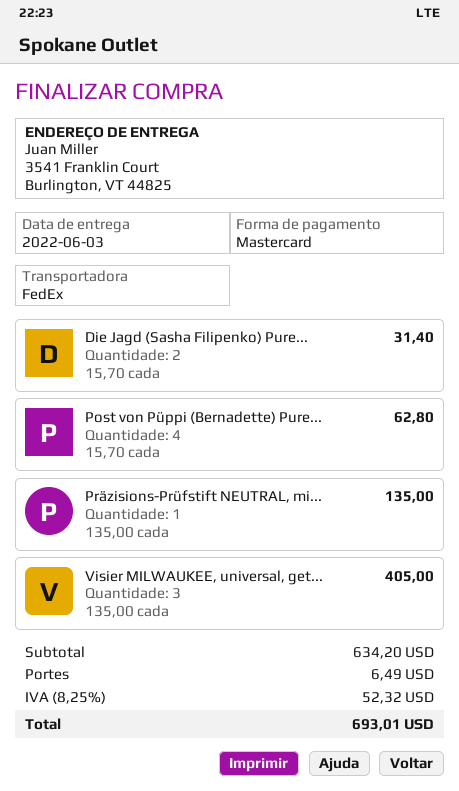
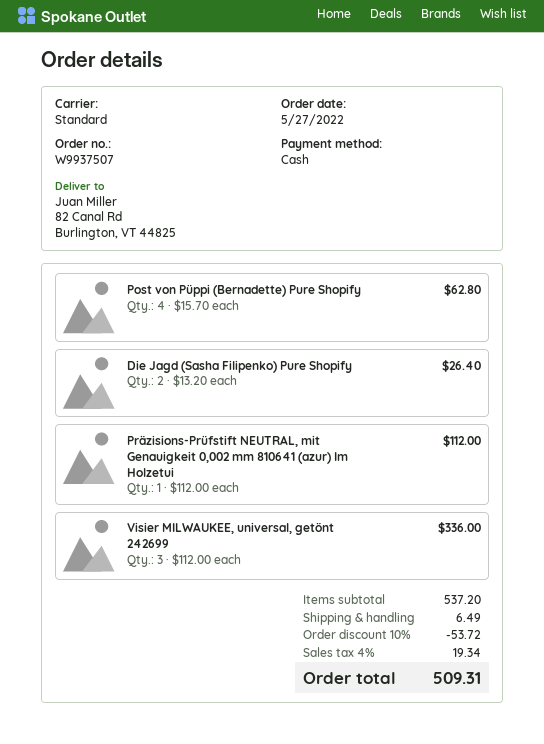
payment method: Mastercard -> cash
shipping method: FedEx -> standard
ship to: 3541 Franklin Court, Burlington, VT 44825 -> 82 Canal Rd, Burlington, VT 44825
Die Jagd (Sasha Filipenko) Pure...: 2 x 15.70 = 31.40 -> 2 x 13.20 = 26.40
Präzisions-Prüfstift NEUTRAL, mi...: 1 x 135.00 = 135.00 -> 1 x 112.00 = 112.00
Visier MILWAUKEE, universal, get...: 3 x 135.00 = 405.00 -> 3 x 112.00 = 336.00
subtotal: 634.20 -> 537.20
discount: none -> 10% = 53.72
tax: 8.25% = 52.32 -> 4% = 19.34
total: 693.01 -> 509.31

